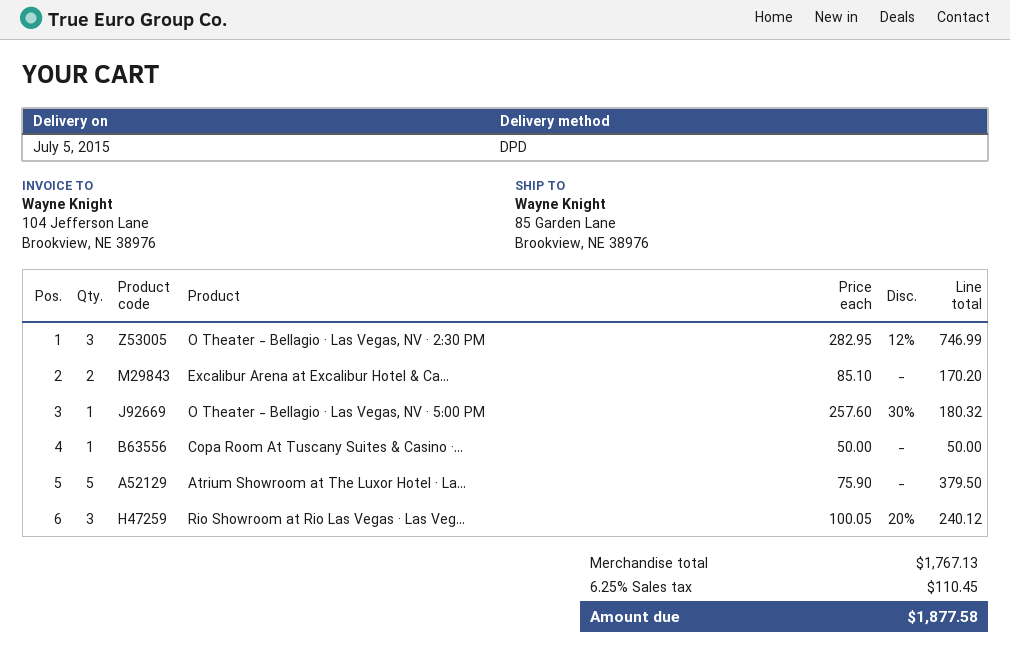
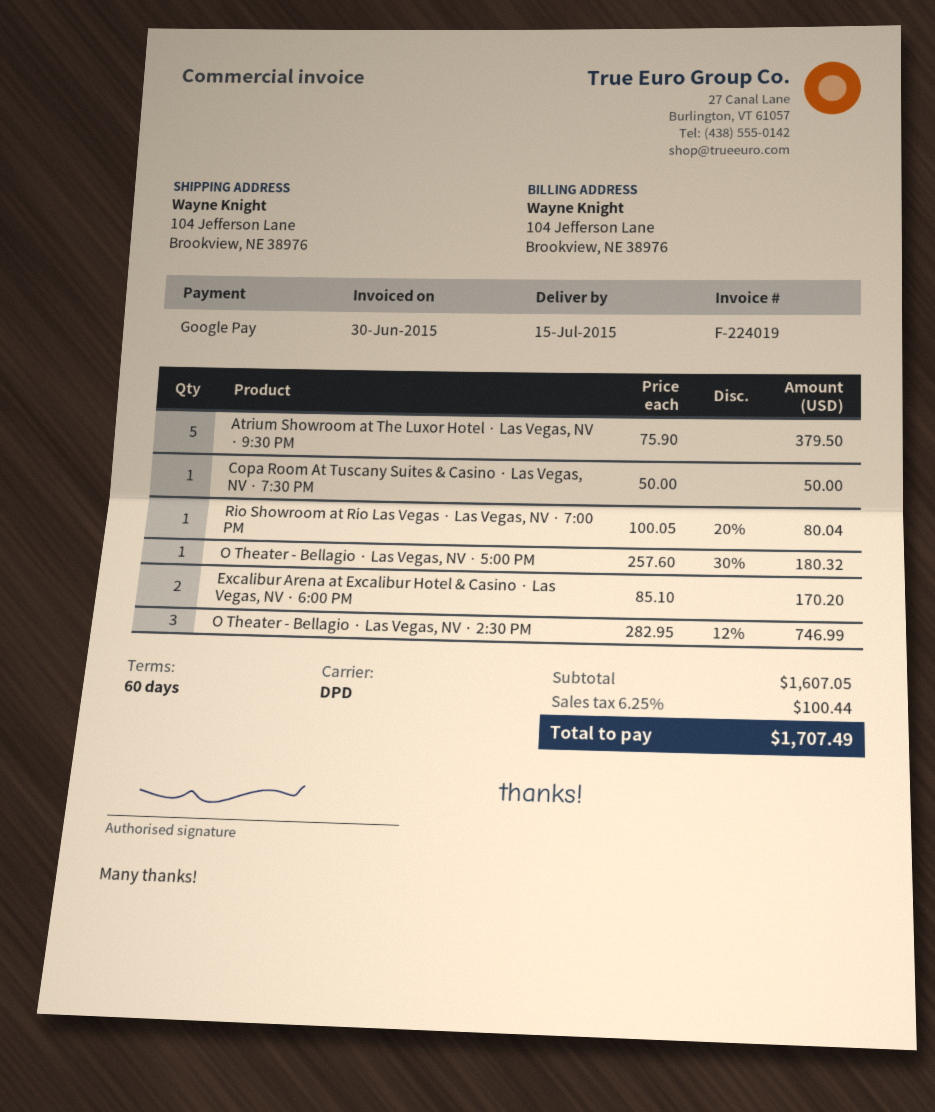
delivery date: 2015-07-05 -> 2015-07-15
ship to: 85 Garden Lane, Brookview, NE 38976 -> 104 Jefferson Lane, Brookview, NE 38976
Rio Showroom at Rio Las Vegas · Las Veg...: 3 x 100.05 - 20% = 240.12 -> 1 x 100.05 - 20% = 80.04
subtotal: 1767.13 -> 1607.05
tax: 6.25% = 110.45 -> 6.25% = 100.44
total: 1877.58 -> 1707.49

